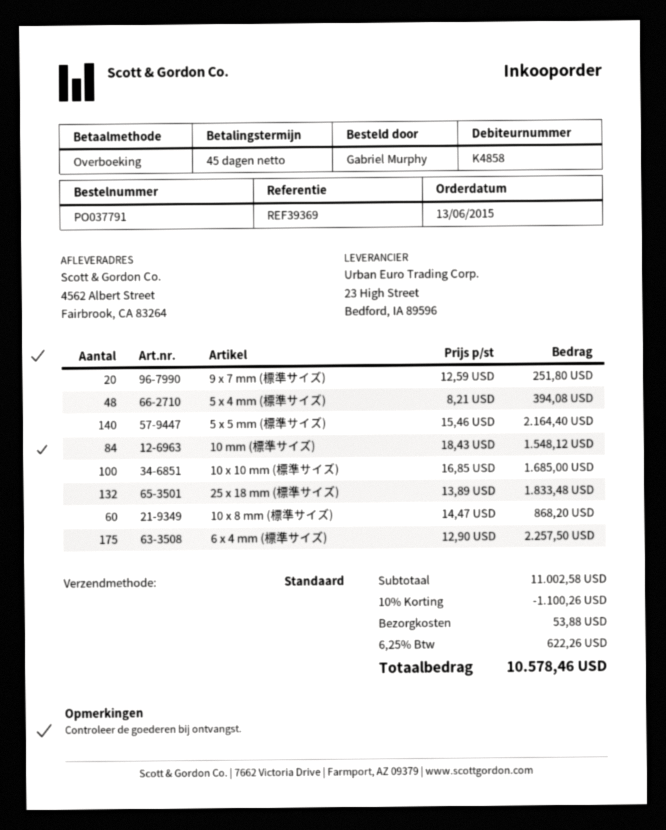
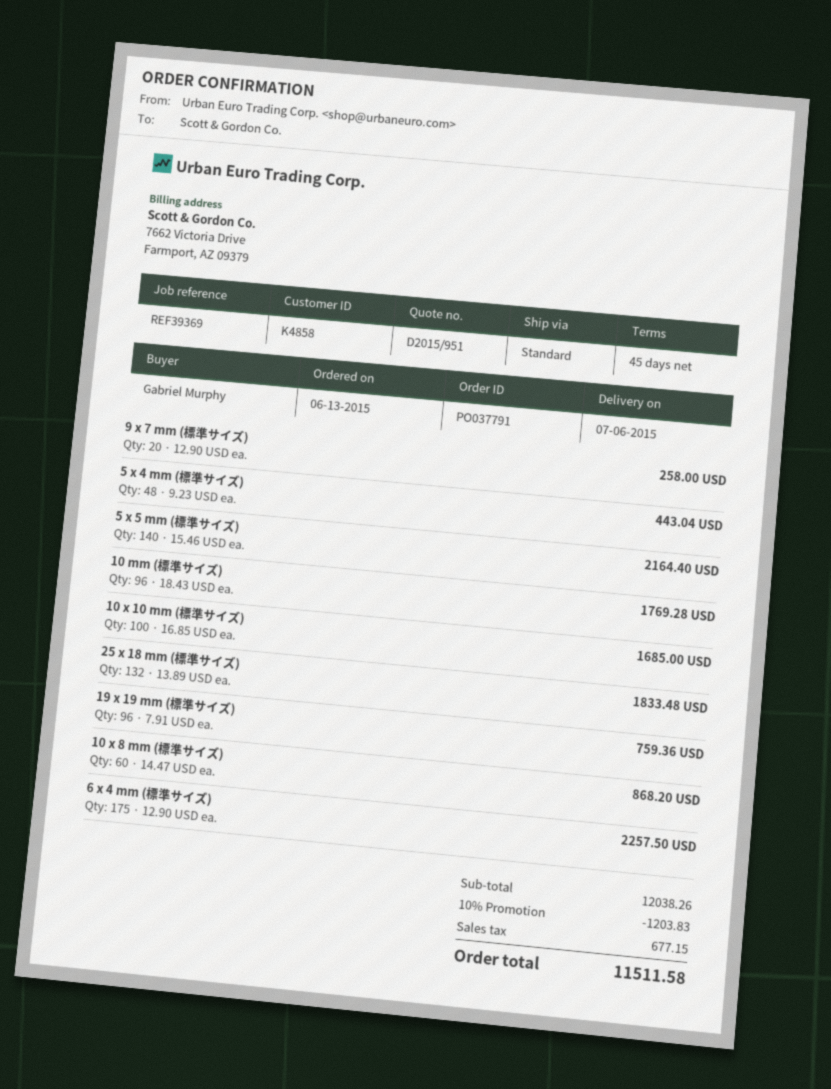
9 x 7 mm (標準サイズ): 20 x 12.59 = 251.80 -> 20 x 12.90 = 258.00
5 x 4 mm (標準サイズ): 48 x 8.21 = 394.08 -> 48 x 9.23 = 443.04
10 mm (標準サイズ): 84 x 18.43 = 1548.12 -> 96 x 18.43 = 1769.28
19 x 19 mm (標準サイズ): none -> 96 x 7.91 = 759.36
subtotal: 11002.58 -> 12038.26
discount: 10% = 1100.26 -> 10% = 1203.83
shipping: 53.88 -> none
tax: 622.26 -> 677.15
total: 10578.46 -> 11511.58

